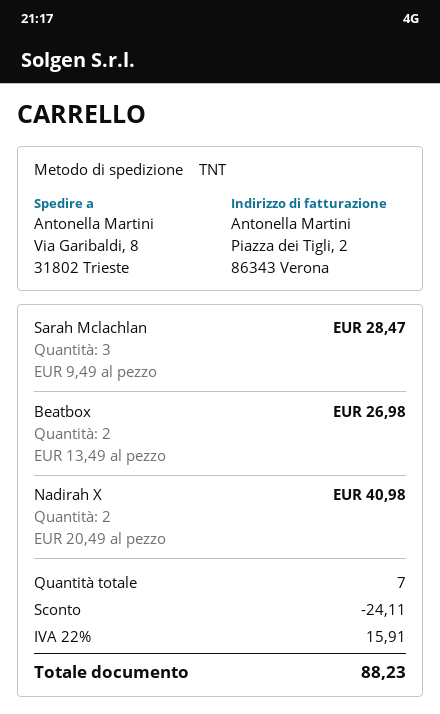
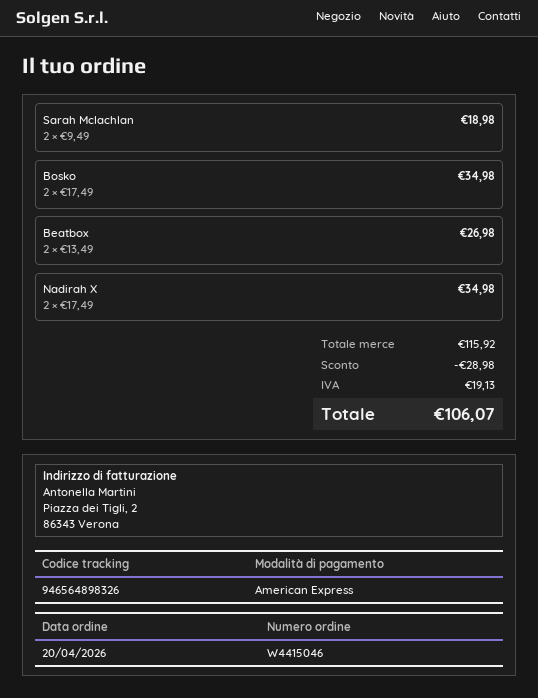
Sarah Mclachlan: 3 x 9.49 = 28.47 -> 2 x 9.49 = 18.98
Nadirah X: 2 x 20.49 = 40.98 -> 2 x 17.49 = 34.98
Bosko: none -> 2 x 17.49 = 34.98
discount: 24.11 -> 28.98
tax: 15.91 -> 19.13
total: 88.23 -> 106.07

